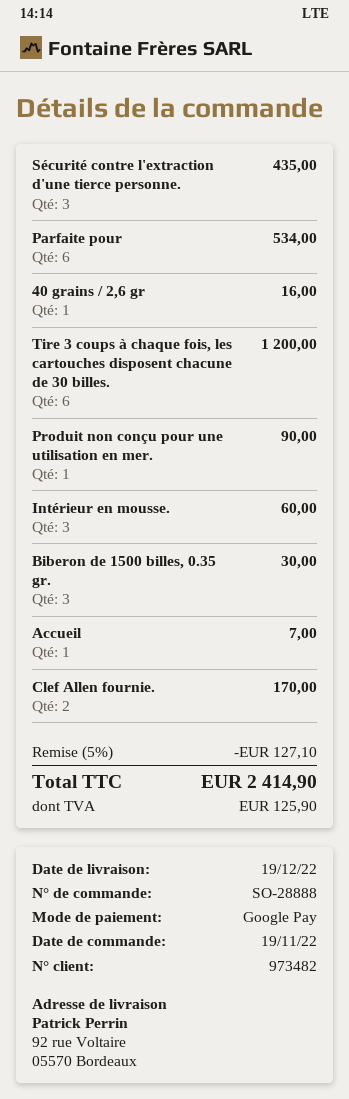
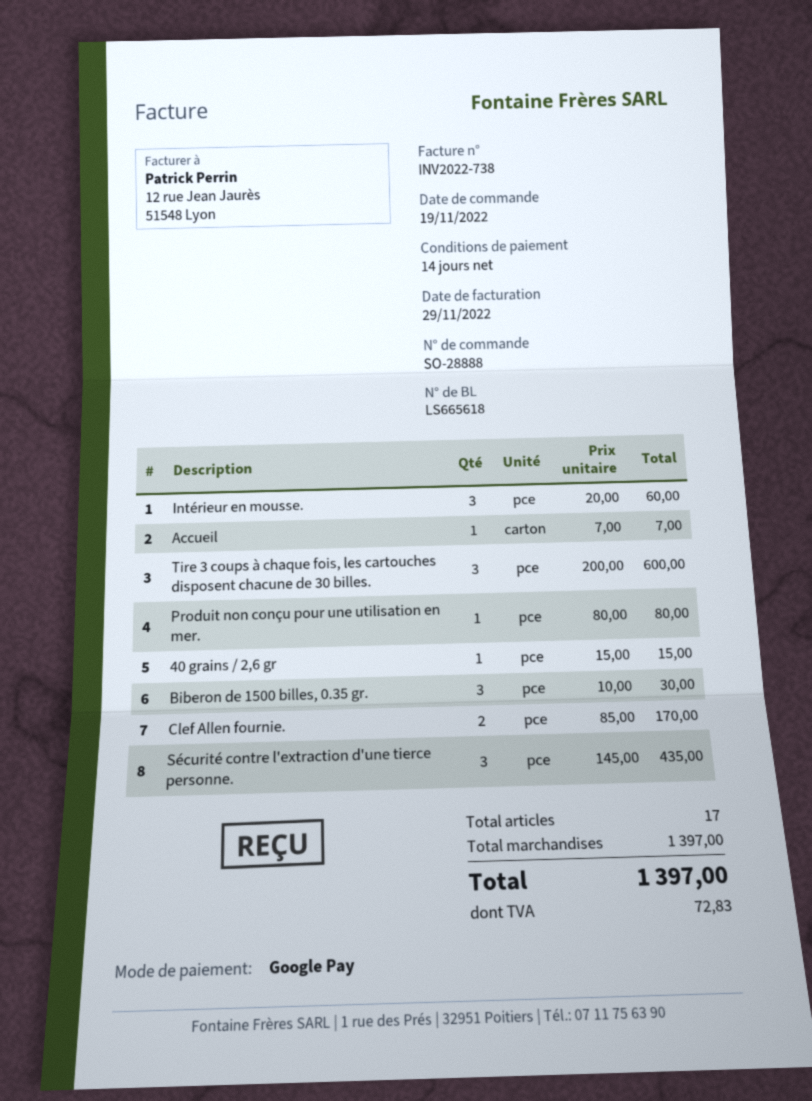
Parfaite pour: 6 for 534.00 -> none
40 grains / 2,6 gr: 1 for 16.00 -> 1 for 15.00
Tire 3 coups à chaque fois, les cartouches disposent chacune de 30 billes.: 6 for 1200.00 -> 3 for 600.00
Produit non conçu pour une utilisation en mer.: 1 for 90.00 -> 1 for 80.00
discount: 5% = 127.10 -> none
tax: 125.90 -> 72.83
total: 2414.90 -> 1397.00

